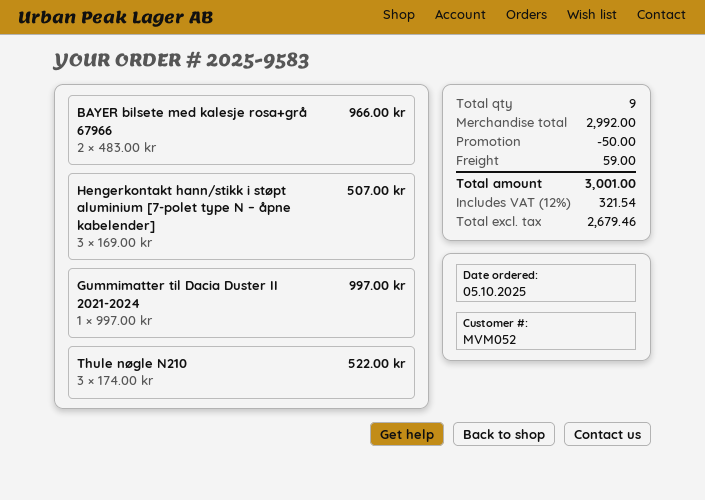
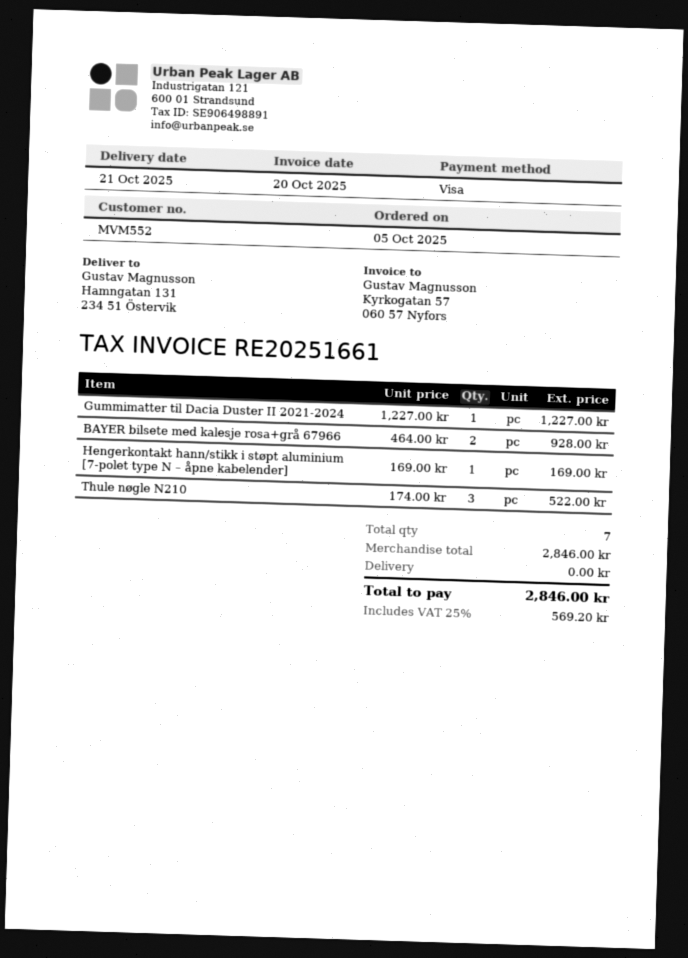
customer number: MVM052 -> MVM552
BAYER bilsete med kalesje rosa+grå 67966: 2 x 483.00 = 966.00 -> 2 x 464.00 = 928.00
Hengerkontakt hann/stikk i støpt aluminium [7-polet type N – åpne kabelender]: 3 x 169.00 = 507.00 -> 1 x 169.00 = 169.00
Gummimatter til Dacia Duster II 2021-2024: 1 x 997.00 = 997.00 -> 1 x 1227.00 = 1227.00
total quantity: 9 -> 7
subtotal: 2992.00 -> 2846.00
discount: 50.00 -> none
shipping: 59.00 -> 0.00
tax: 12% = 321.54 -> 25% = 569.20
total: 3001.00 -> 2846.00

